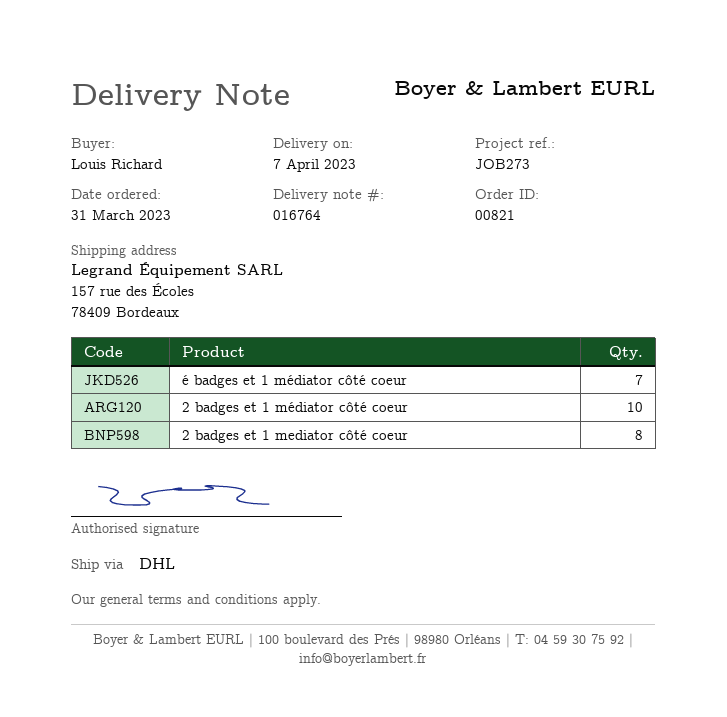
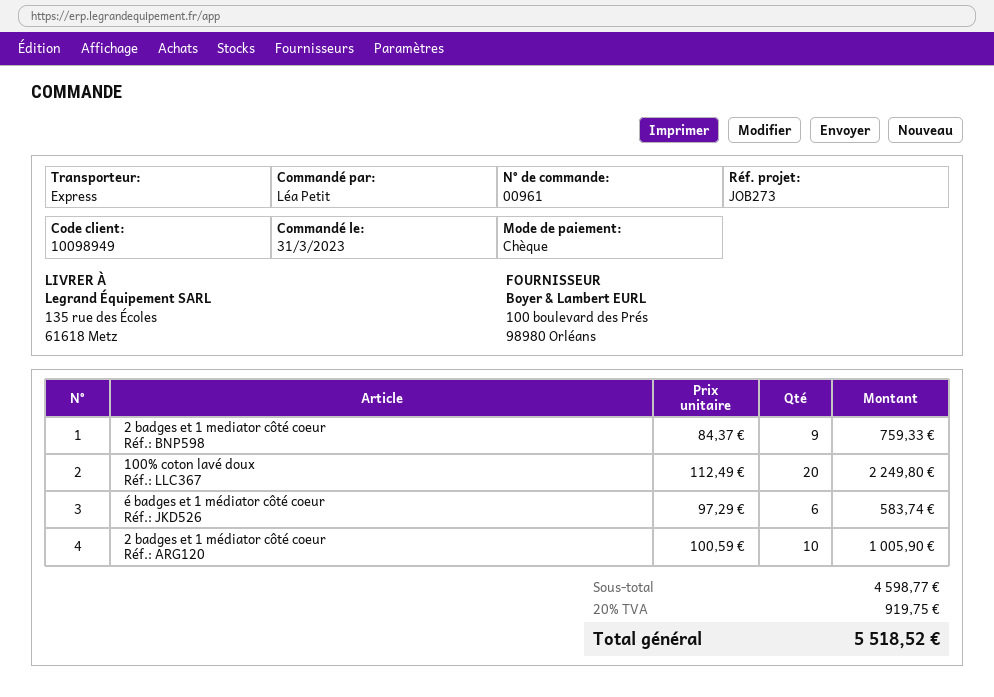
order number: 00821 -> 00961
ordered by: Louis Richard -> Léa Petit
shipping method: DHL -> express
ship to: 157 rue des Écoles, 78409 Bordeaux -> 135 rue des Écoles, 61618 Metz
é badges et 1 médiator côté coeur: 7 -> 6
2 badges et 1 mediator côté coeur: 8 -> 9
100% coton lavé doux: none -> 20

